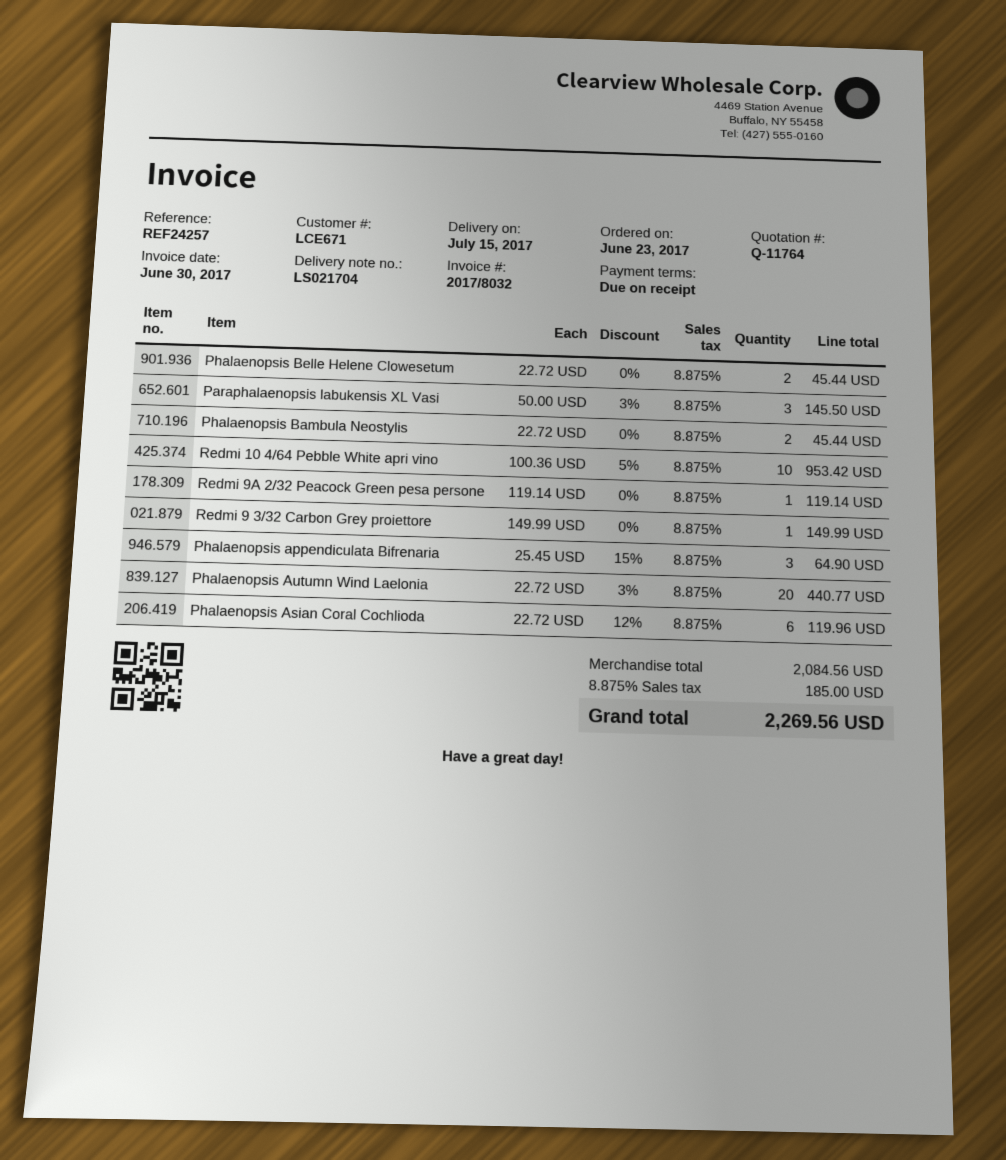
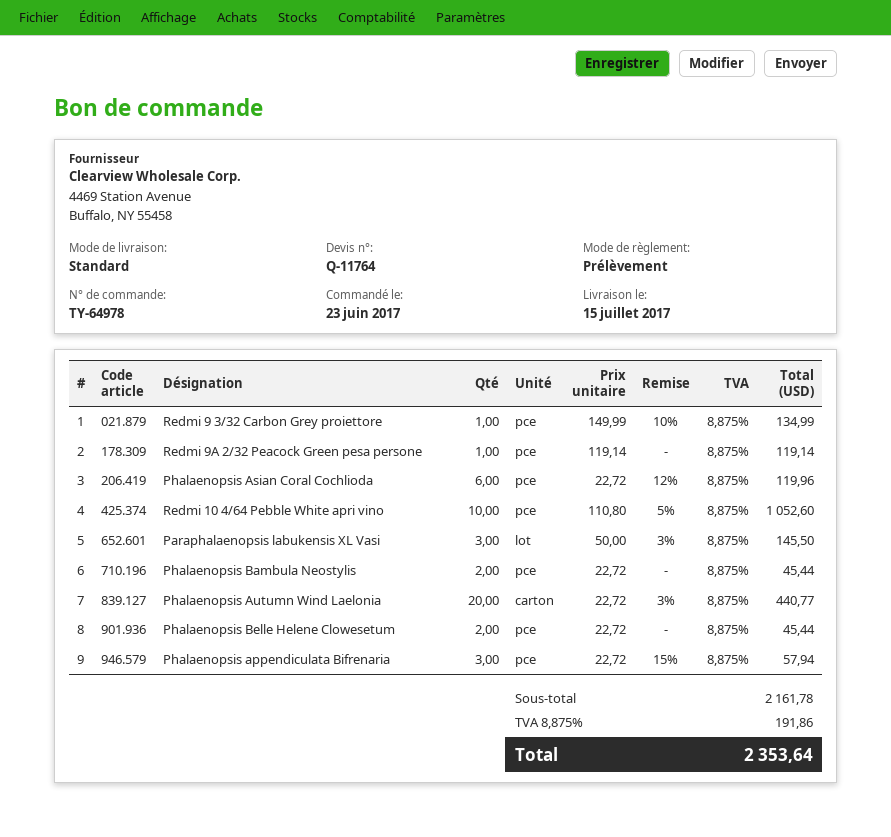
Redmi 10 4/64 Pebble White apri vino: 10 x 100.36 - 5% = 953.42 -> 10 x 110.80 - 5% = 1052.60
Redmi 9 3/32 Carbon Grey proiettore: 1 x 149.99 = 149.99 -> 1 x 149.99 - 10% = 134.99
Phalaenopsis appendiculata Bifrenaria: 3 x 25.45 - 15% = 64.90 -> 3 x 22.72 - 15% = 57.94
subtotal: 2084.56 -> 2161.78
tax: 8.875% = 185.00 -> 8.875% = 191.86
total: 2269.56 -> 2353.64

